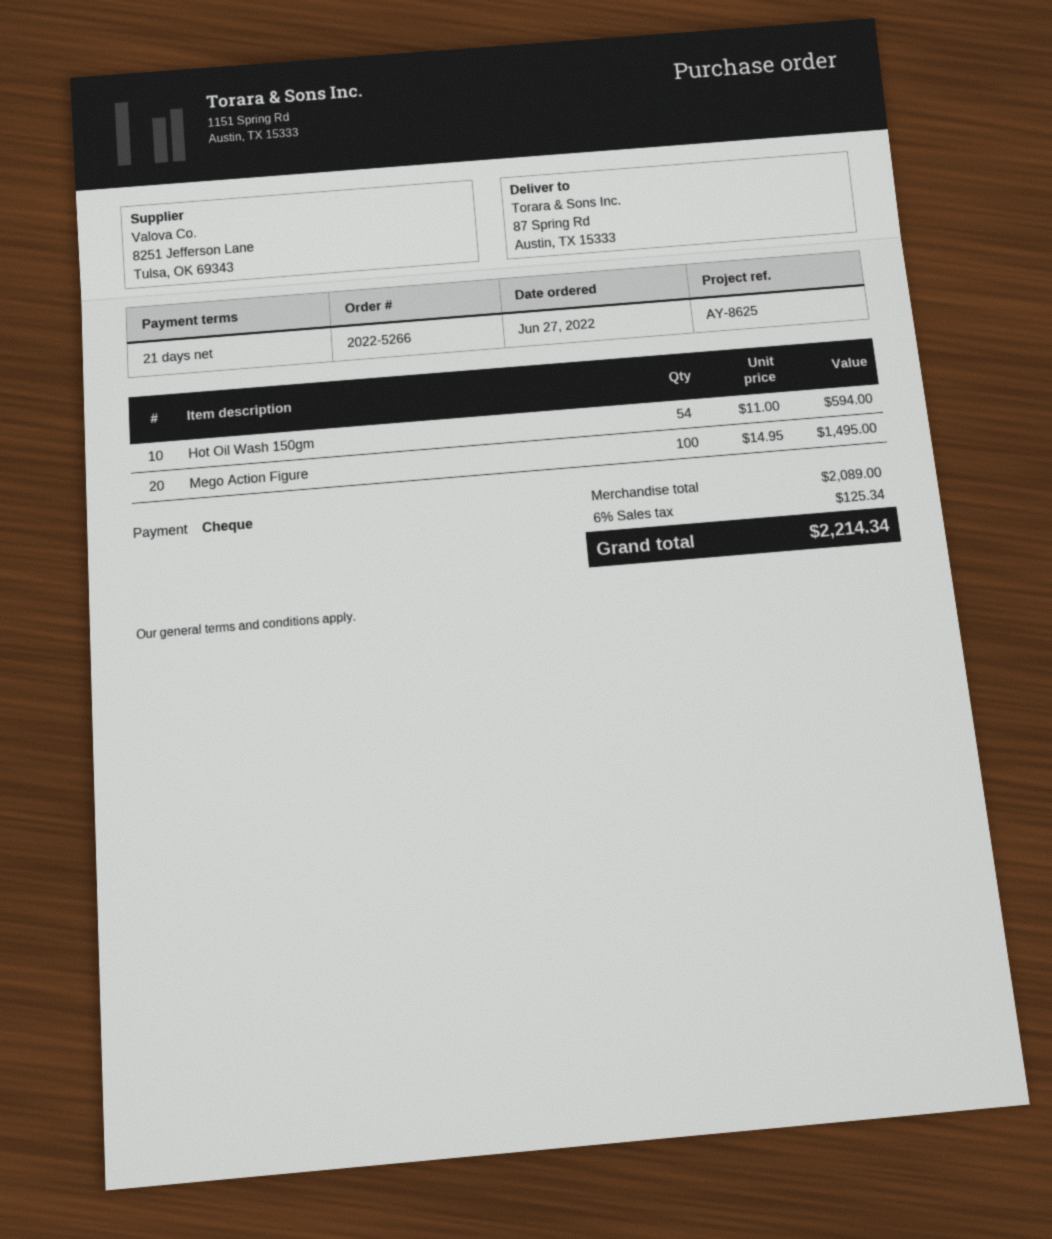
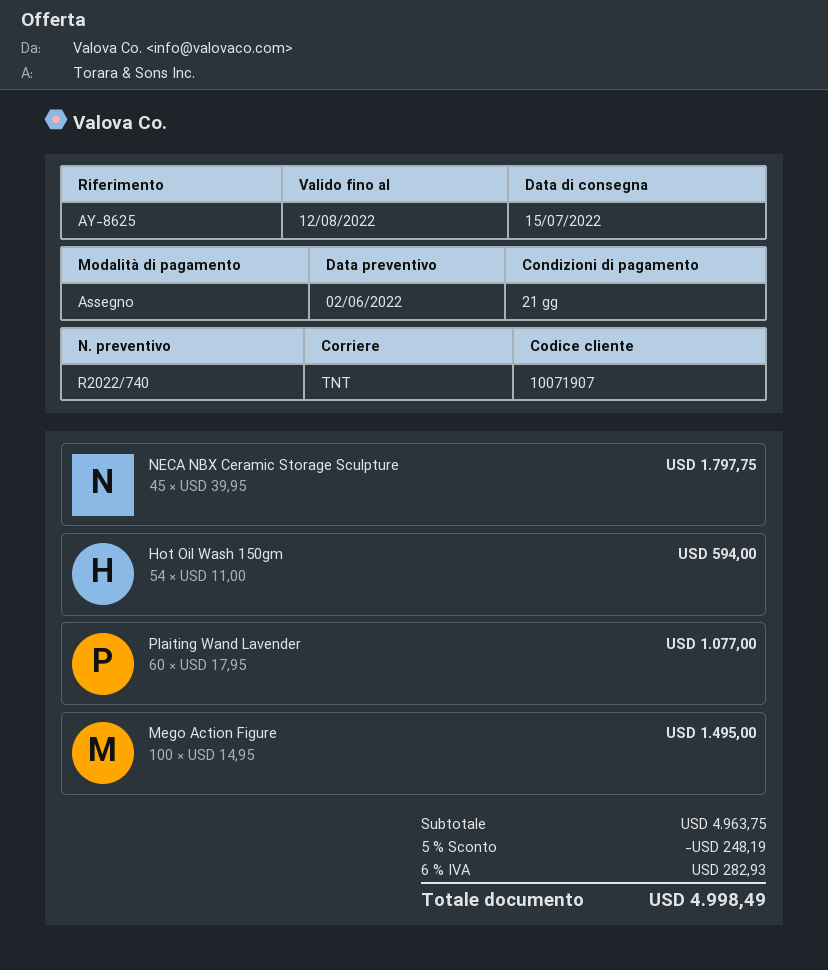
NECA NBX Ceramic Storage Sculpture: none -> 45 x 39.95 = 1797.75
Plaiting Wand Lavender: none -> 60 x 17.95 = 1077.00
subtotal: 2089.00 -> 4963.75
discount: none -> 5% = 248.19
tax: 6% = 125.34 -> 6% = 282.93
total: 2214.34 -> 4998.49

